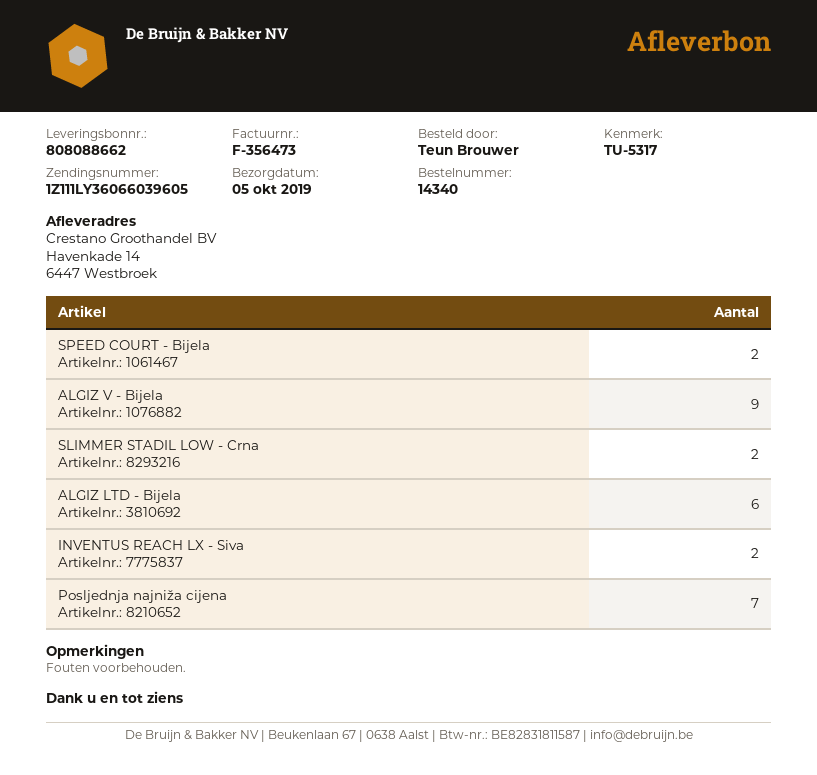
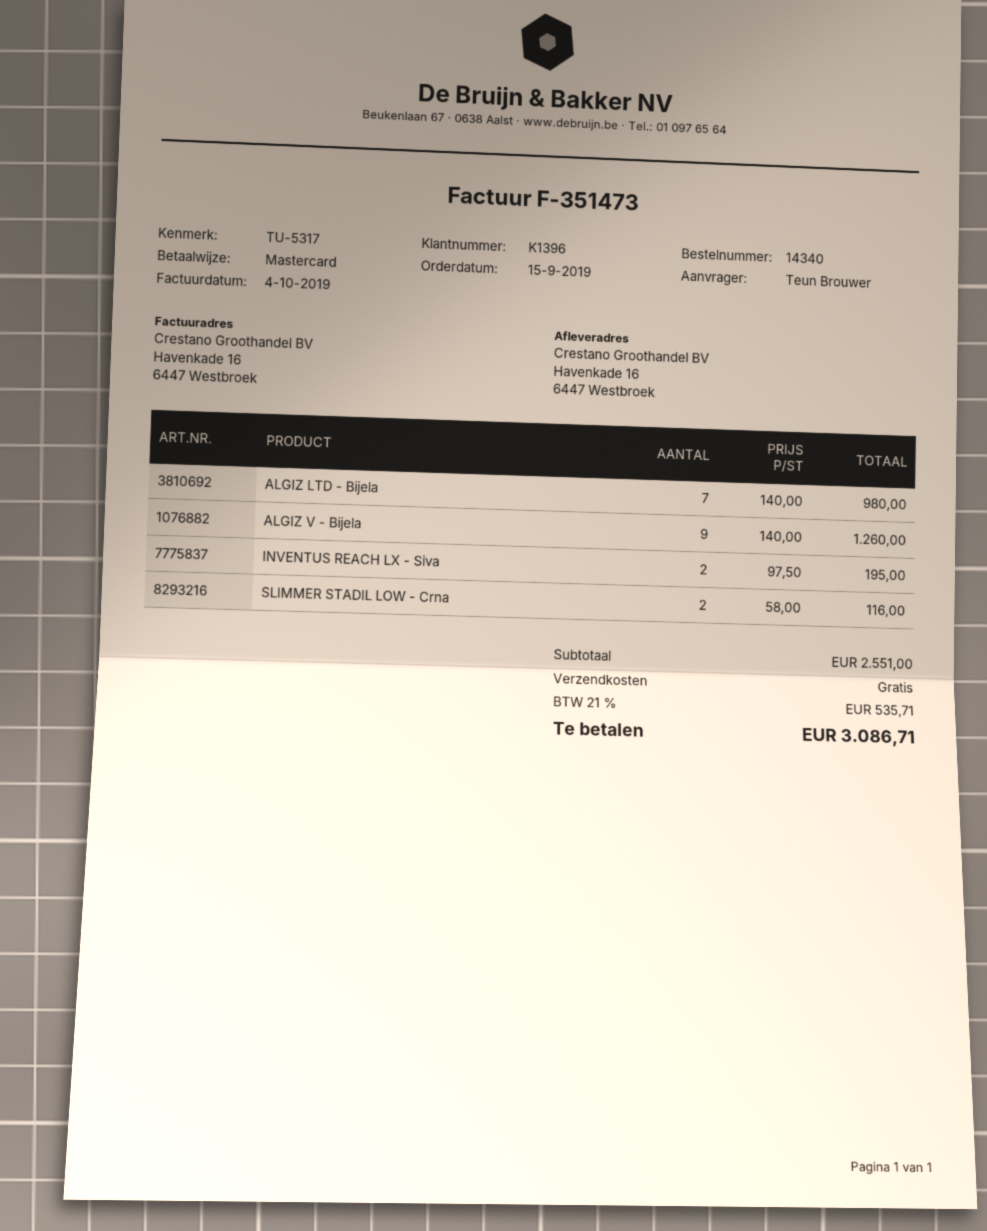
invoice number: F-356473 -> F-351473
ship to: Havenkade 14, 6447 Westbroek -> Havenkade 16, 6447 Westbroek
SPEED COURT - Bijela: 2 -> none
ALGIZ LTD - Bijela: 6 -> 7
Posljednja najniža cijena: 7 -> none

